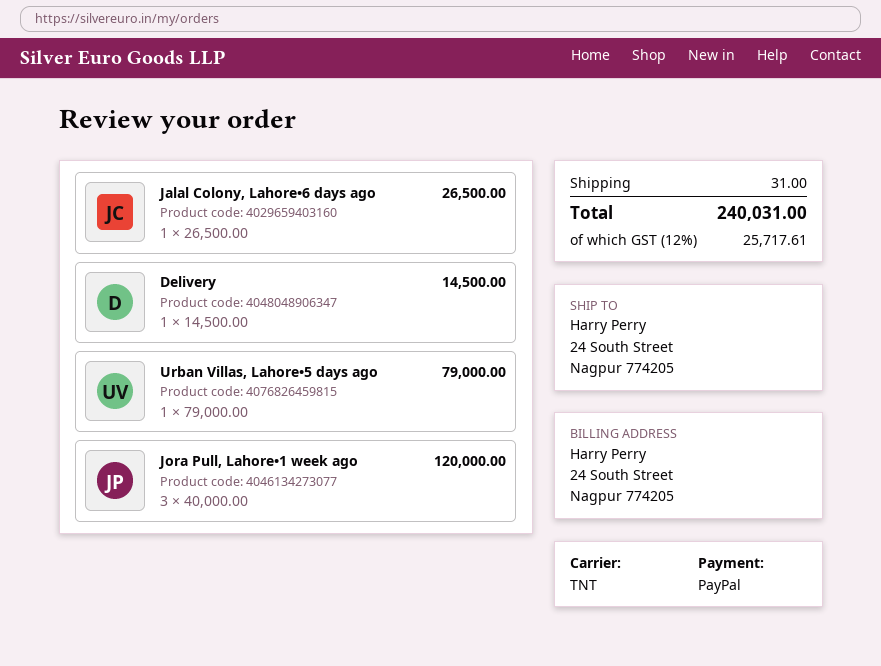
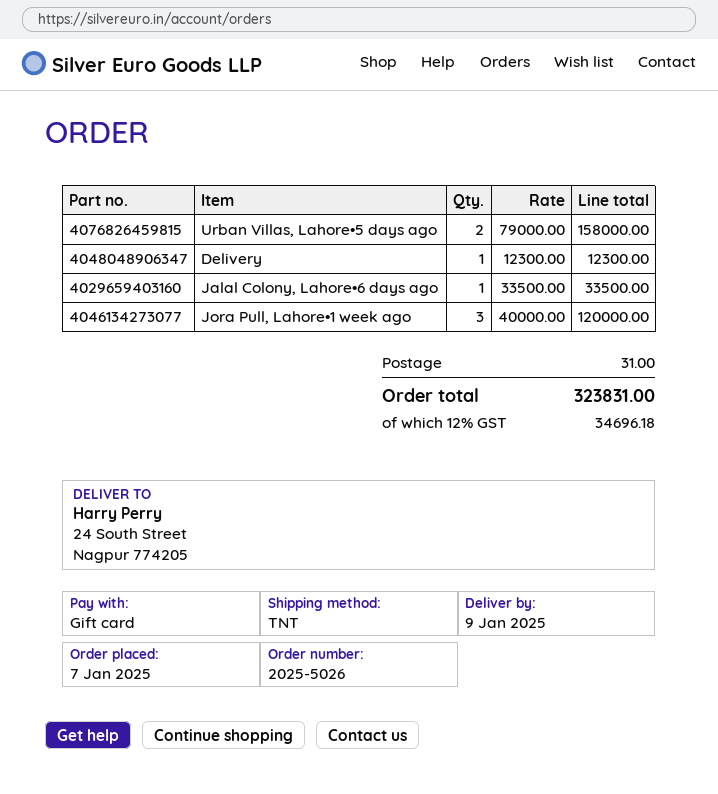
payment method: PayPal -> gift card
Jalal Colony, Lahore•6 days ago: 1 x 26500.00 = 26500.00 -> 1 x 33500.00 = 33500.00
Delivery: 1 x 14500.00 = 14500.00 -> 1 x 12300.00 = 12300.00
Urban Villas, Lahore•5 days ago: 1 x 79000.00 = 79000.00 -> 2 x 79000.00 = 158000.00
tax: 12% = 25717.61 -> 12% = 34696.18
total: 240031.00 -> 323831.00

